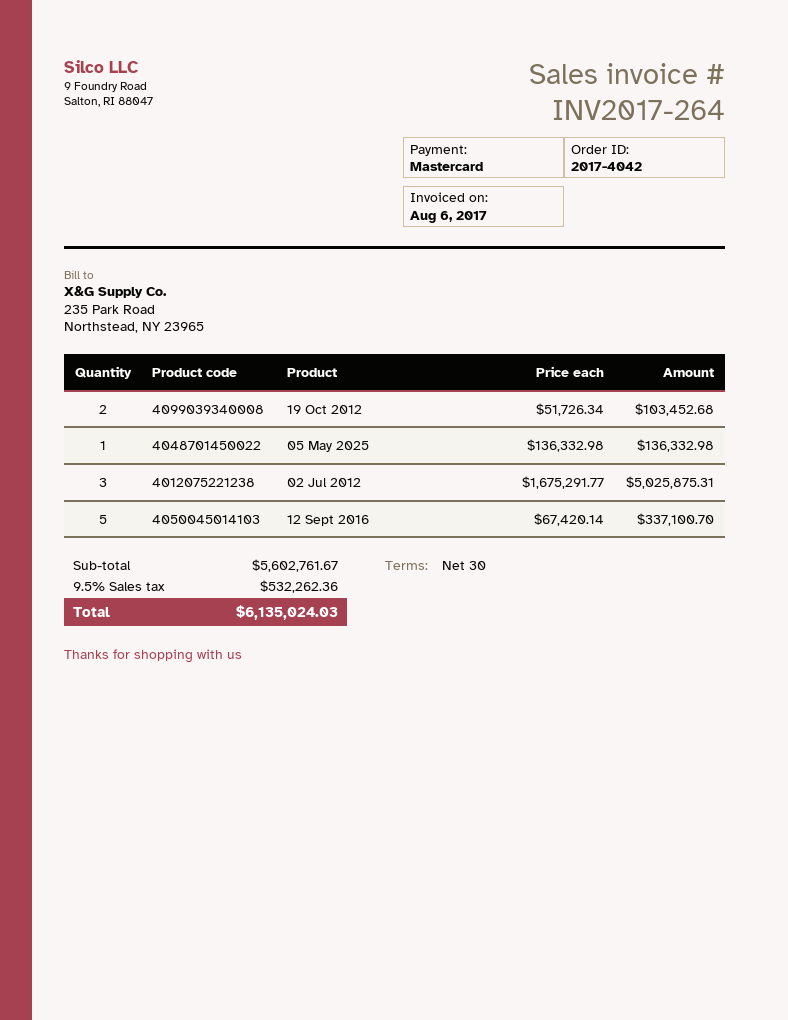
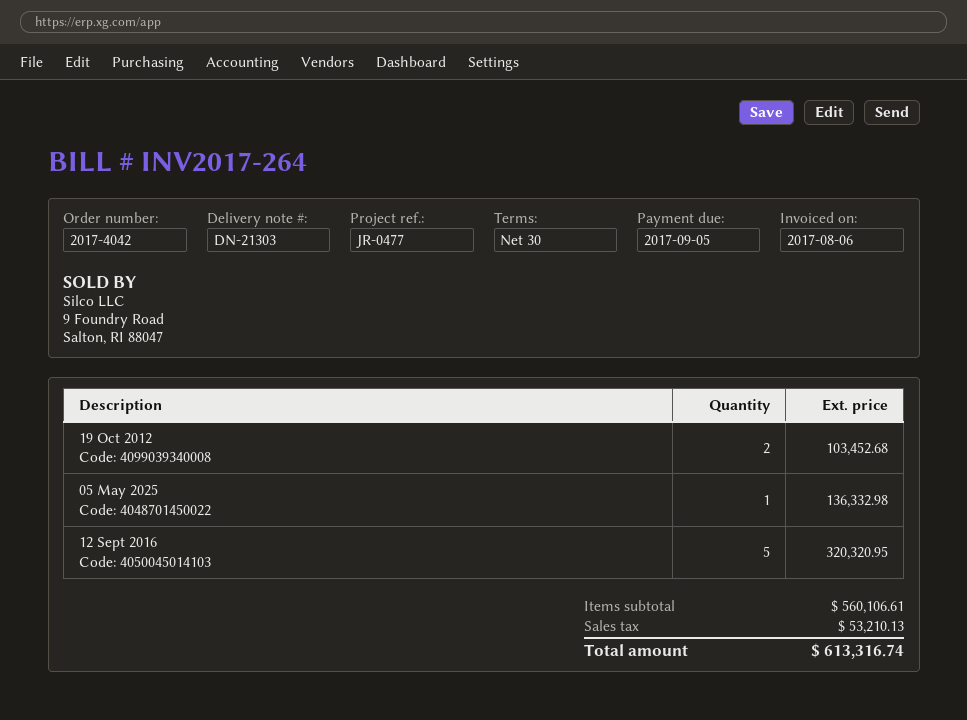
02 Jul 2012: 3 for 5025875.31 -> none
12 Sept 2016: 5 for 337100.70 -> 5 for 320320.95
subtotal: 5602761.67 -> 560106.61
tax: 532262.36 -> 53210.13
total: 6135024.03 -> 613316.74

